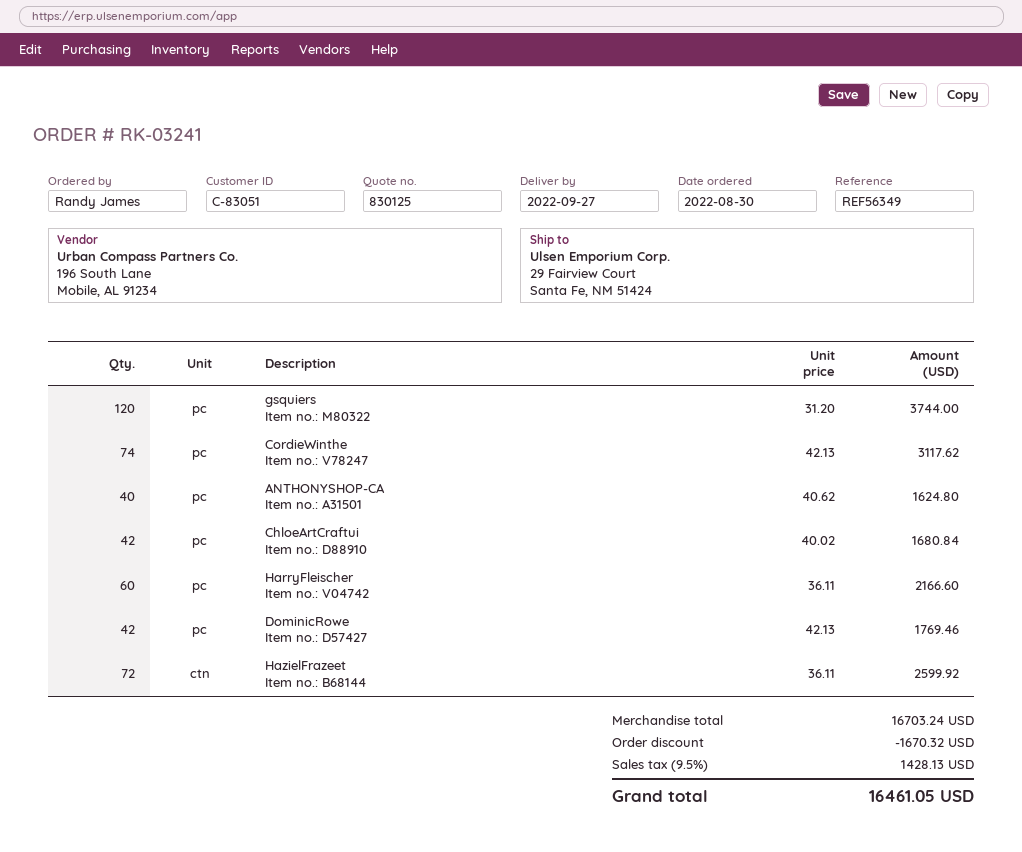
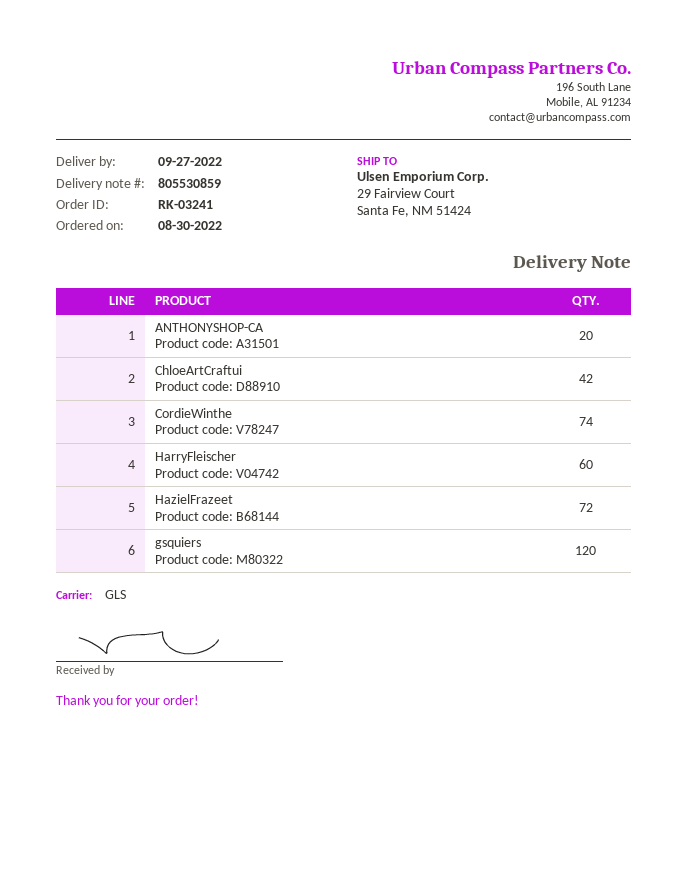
ANTHONYSHOP-CA: 40 -> 20
DominicRowe: 42 -> none

